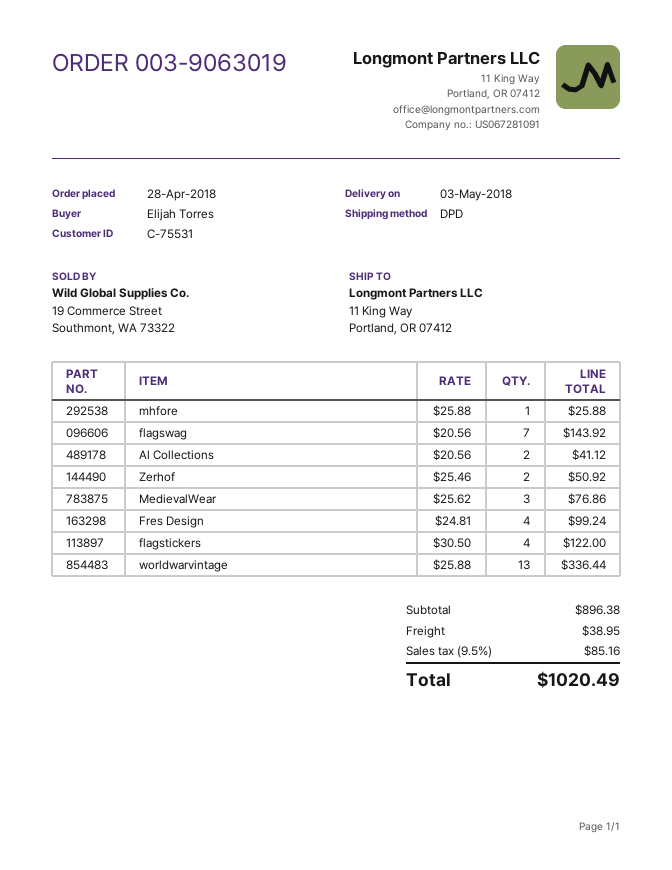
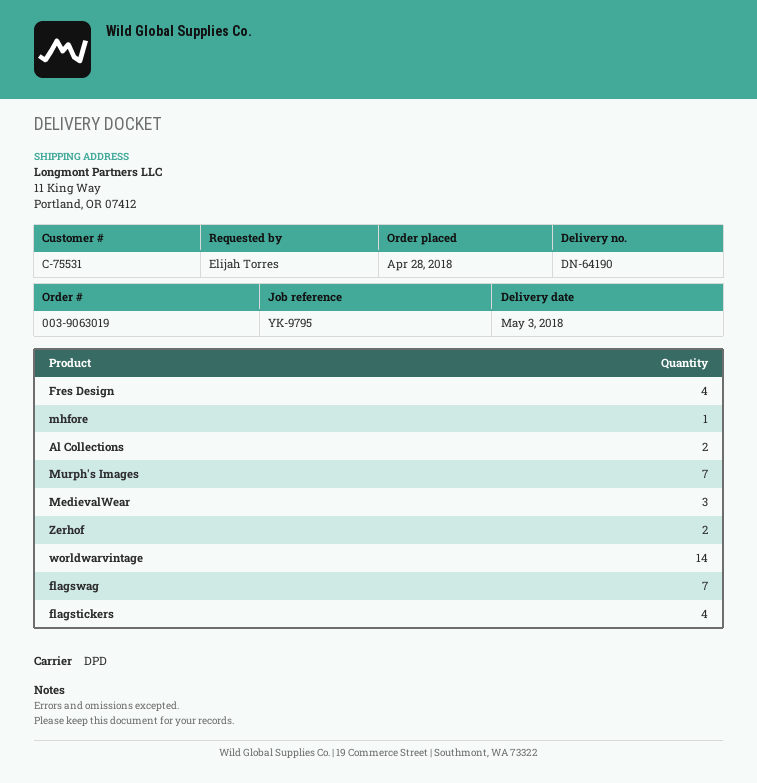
worldwarvintage: 13 -> 14
Murph's Images: none -> 7

